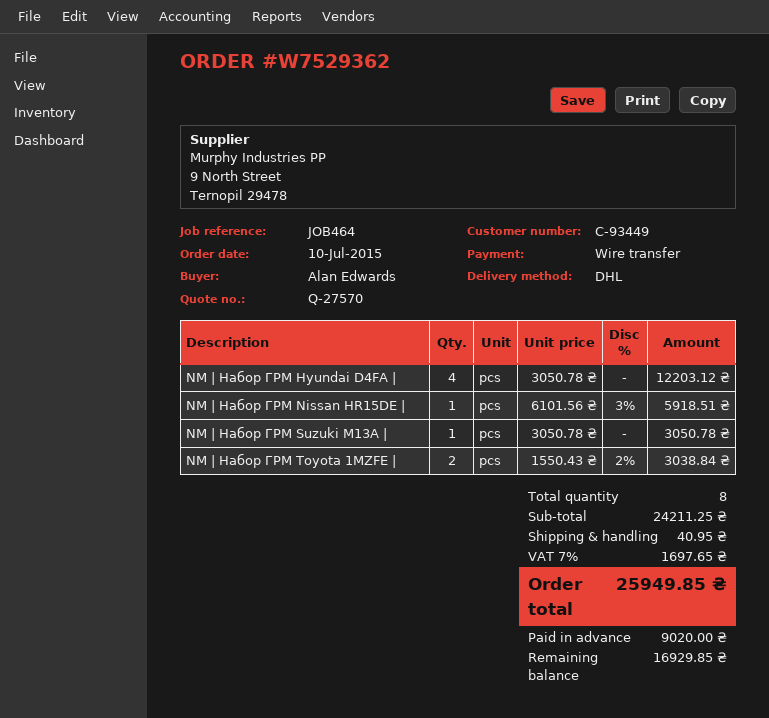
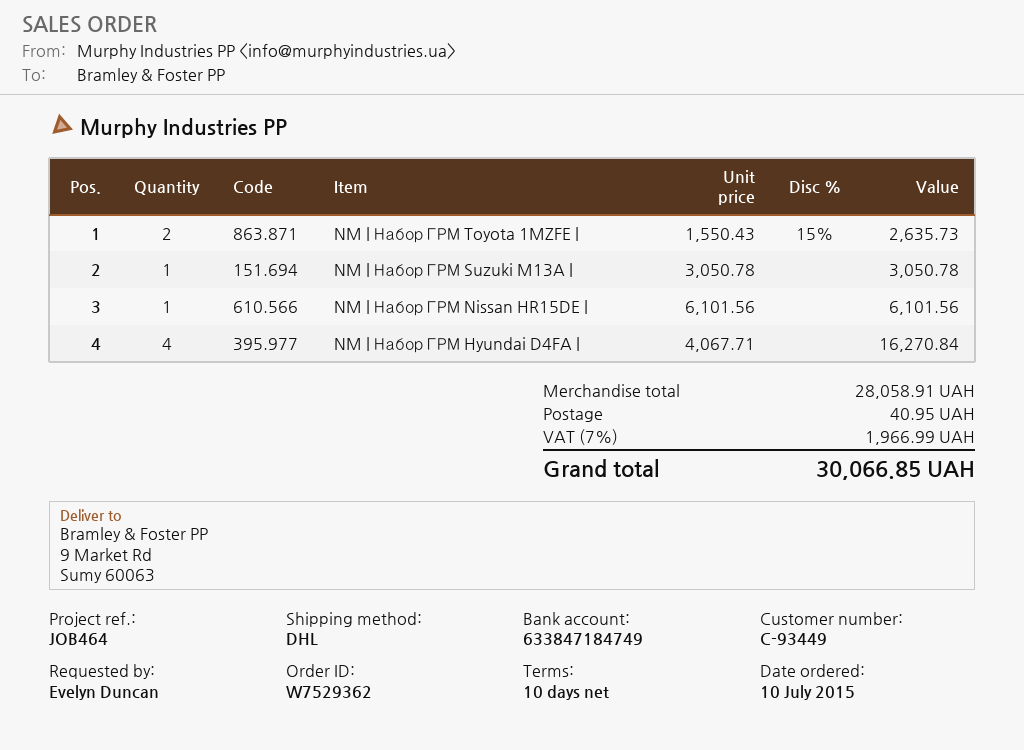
ordered by: Alan Edwards -> Evelyn Duncan
NM | Набор ГРМ Hyundai D4FA |: 4 x 3050.78 = 12203.12 -> 4 x 4067.71 = 16270.84
NM | Набор ГРМ Nissan HR15DE |: 1 x 6101.56 - 3% = 5918.51 -> 1 x 6101.56 = 6101.56
NM | Набор ГРМ Toyota 1MZFE |: 2 x 1550.43 - 2% = 3038.84 -> 2 x 1550.43 - 15% = 2635.73
subtotal: 24211.25 -> 28058.91
tax: 7% = 1697.65 -> 7% = 1966.99
total: 25949.85 -> 30066.85

